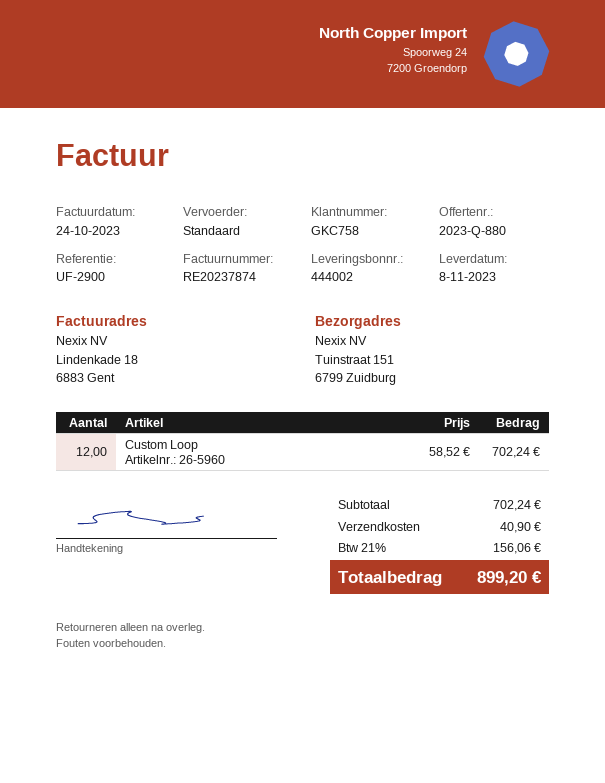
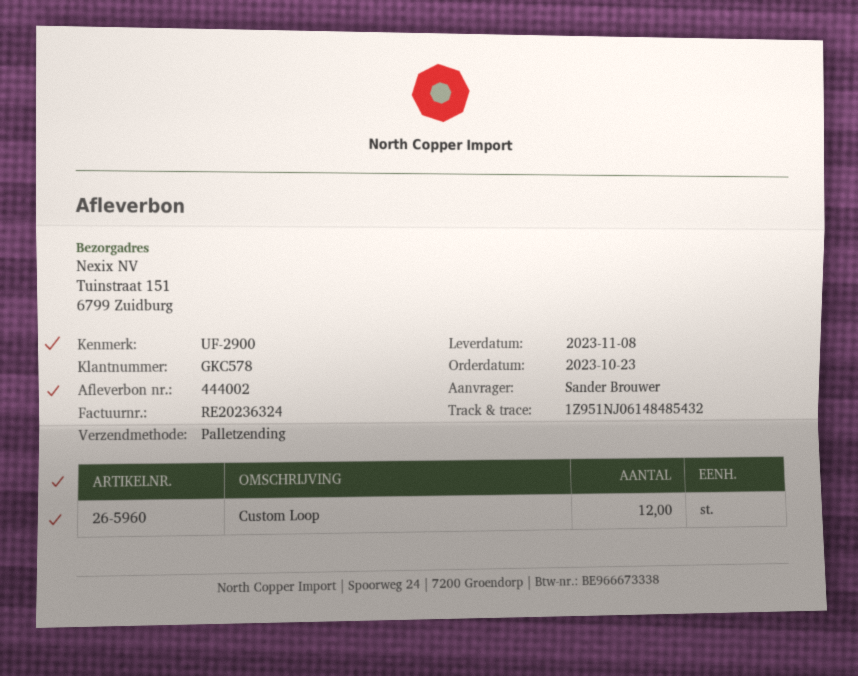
invoice number: RE20237874 -> RE20236324
customer number: GKC758 -> GKC578
shipping method: standard -> pallet freight

